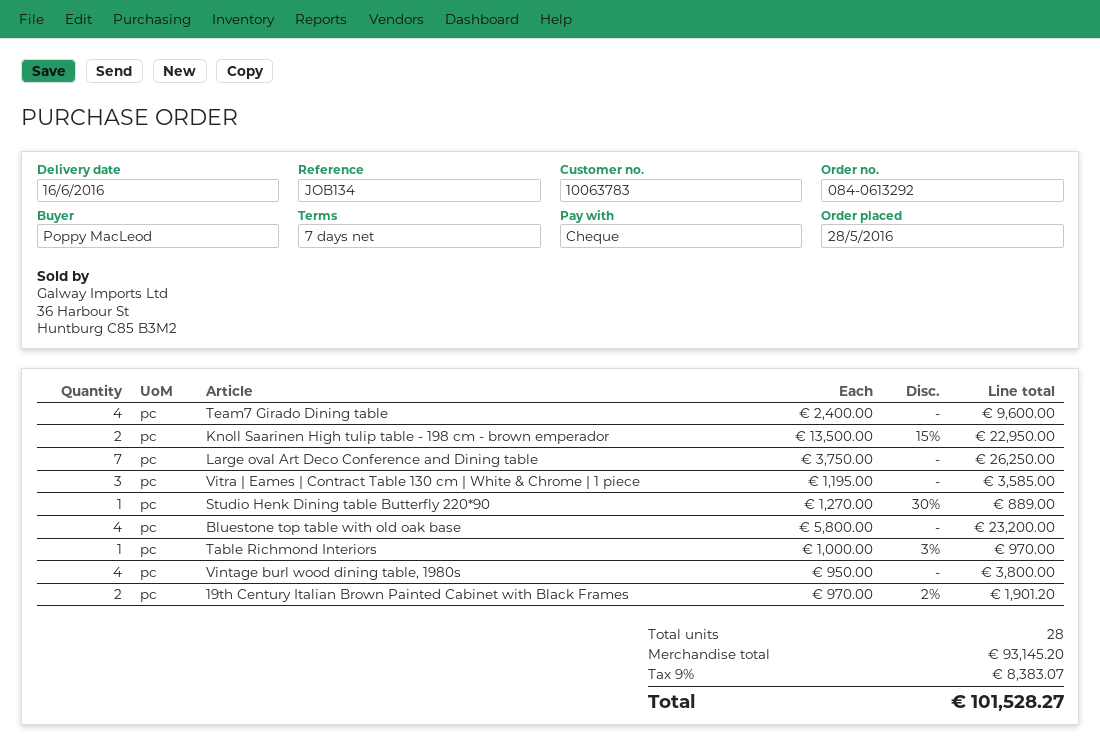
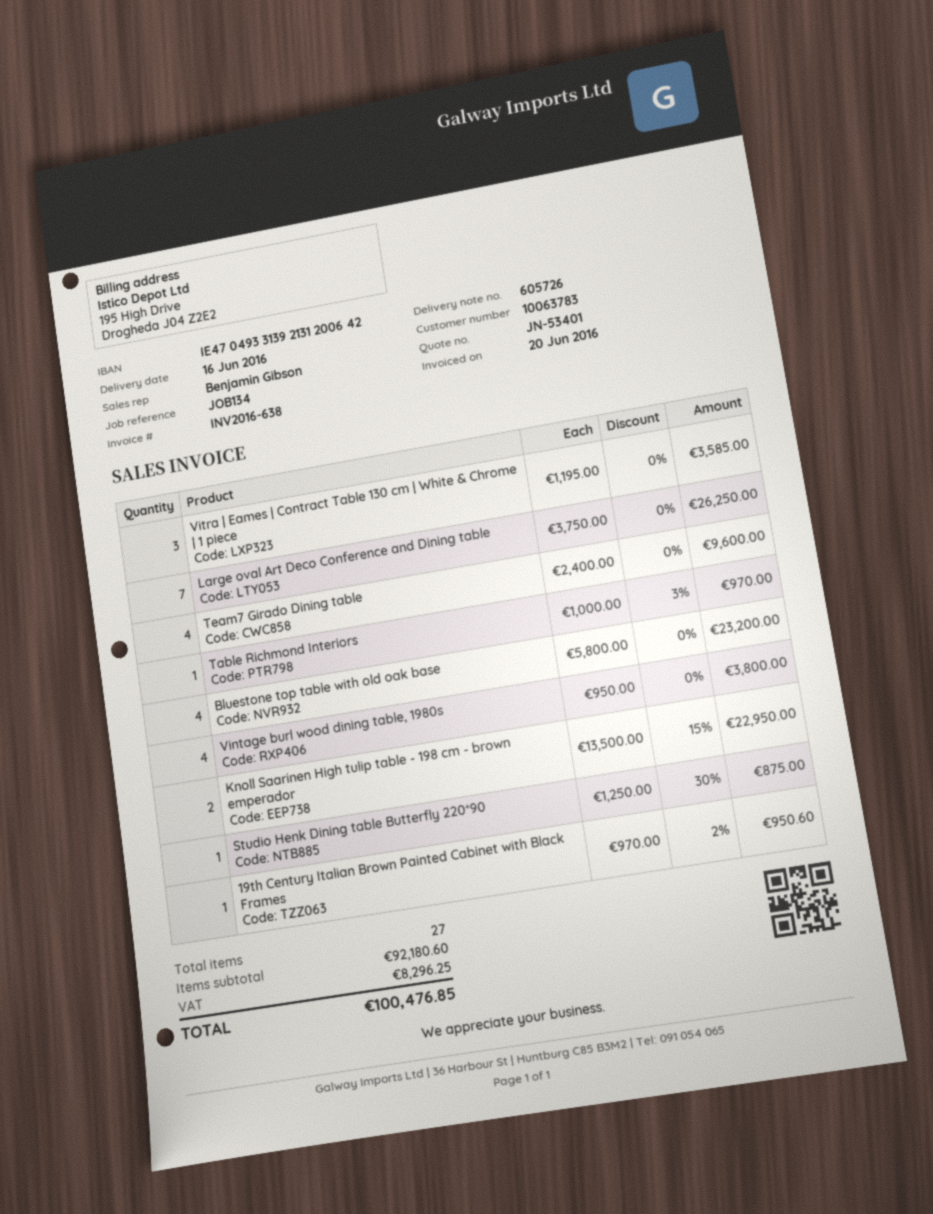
Studio Henk Dining table Butterfly 220*90: 1 x 1270.00 - 30% = 889.00 -> 1 x 1250.00 - 30% = 875.00
19th Century Italian Brown Painted Cabinet with Black Frames: 2 x 970.00 - 2% = 1901.20 -> 1 x 970.00 - 2% = 950.60
total quantity: 28 -> 27
subtotal: 93145.20 -> 92180.60
tax: 8383.07 -> 8296.25
total: 101528.27 -> 100476.85

